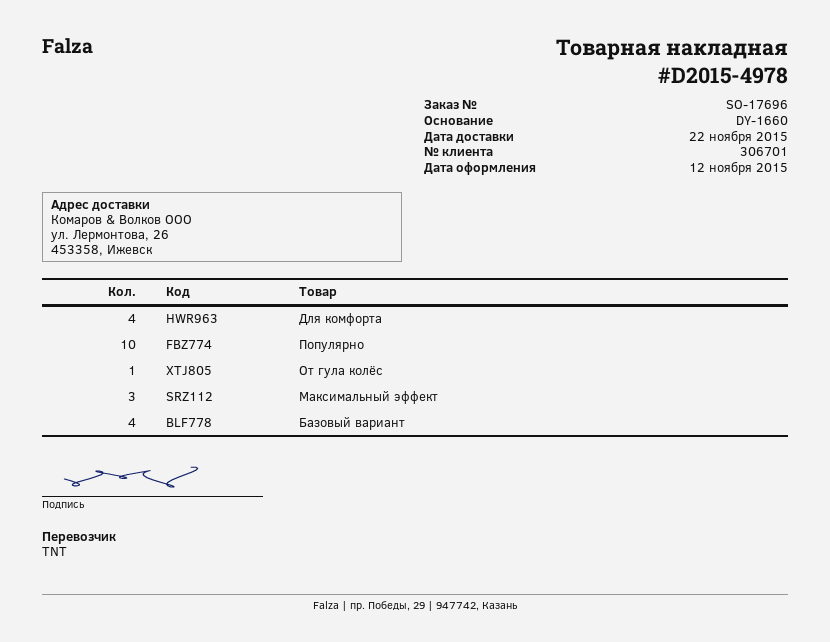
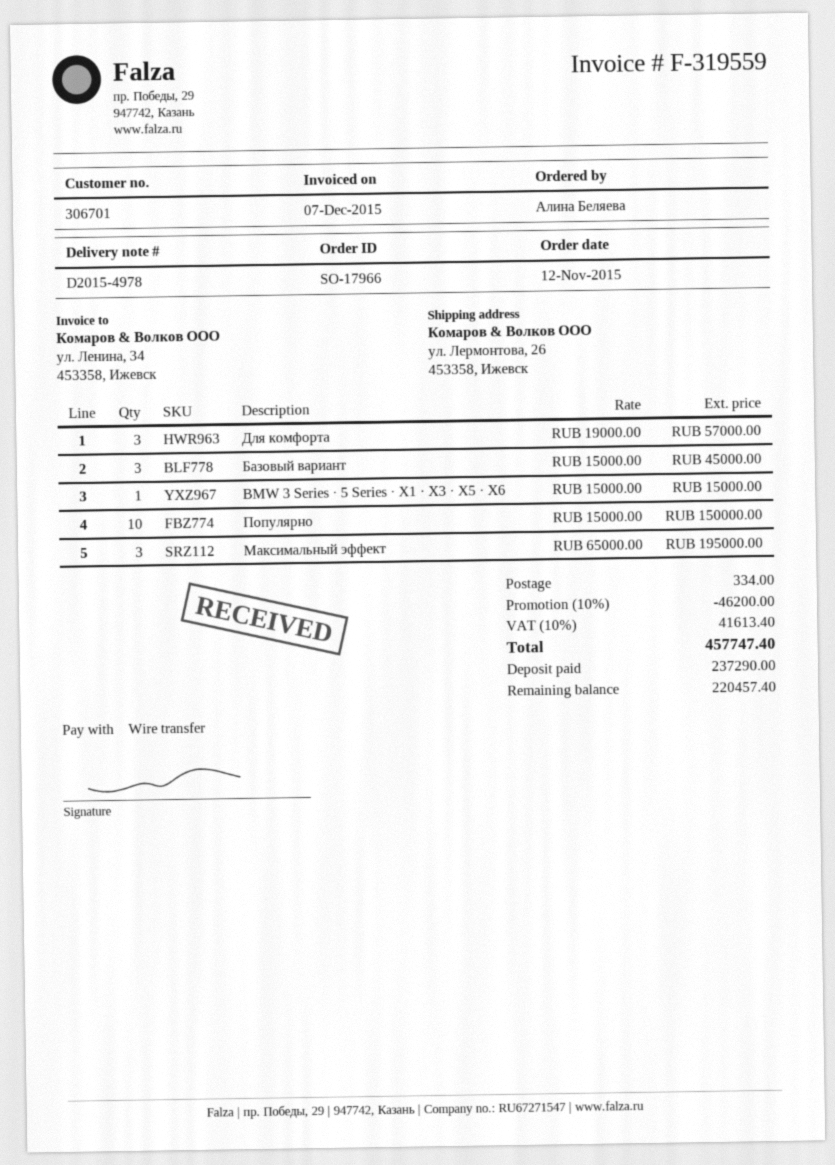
order number: SO-17696 -> SO-17966
Для комфорта: 4 -> 3
От гула колёс: 1 -> none
Базовый вариант: 4 -> 3
BMW 3 Series · 5 Series · X1 · X3 · X5 · X6: none -> 1

